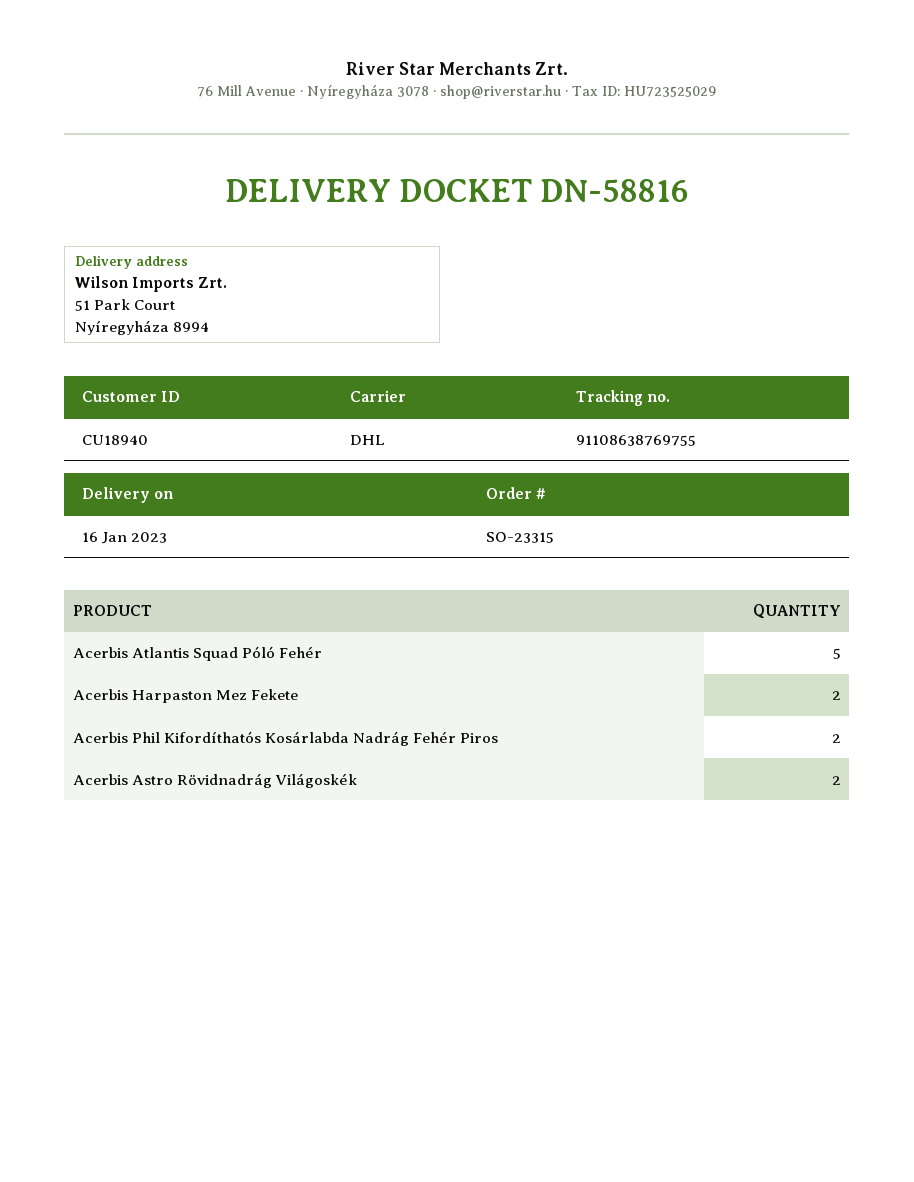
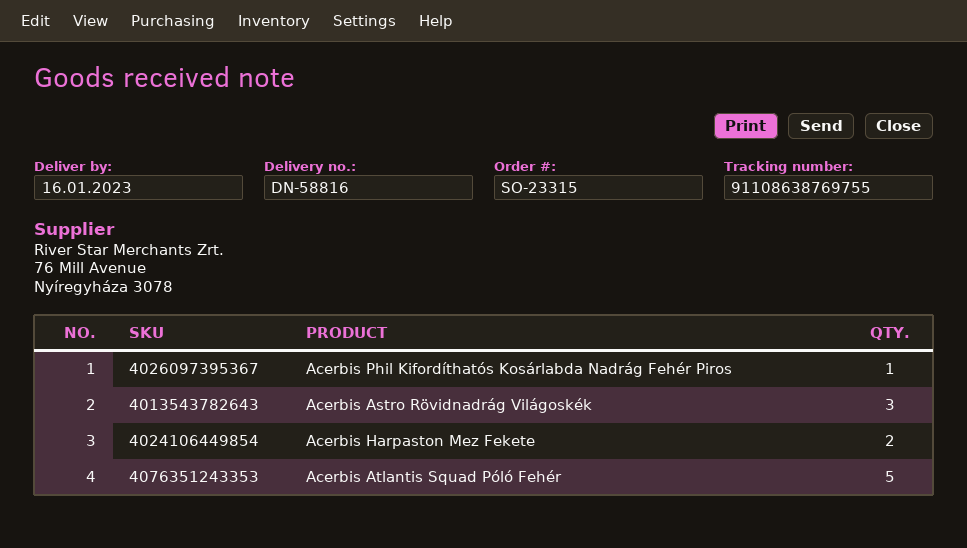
Acerbis Phil Kifordíthatós Kosárlabda Nadrág Fehér Piros: 2 -> 1
Acerbis Astro Rövidnadrág Világoskék: 2 -> 3

